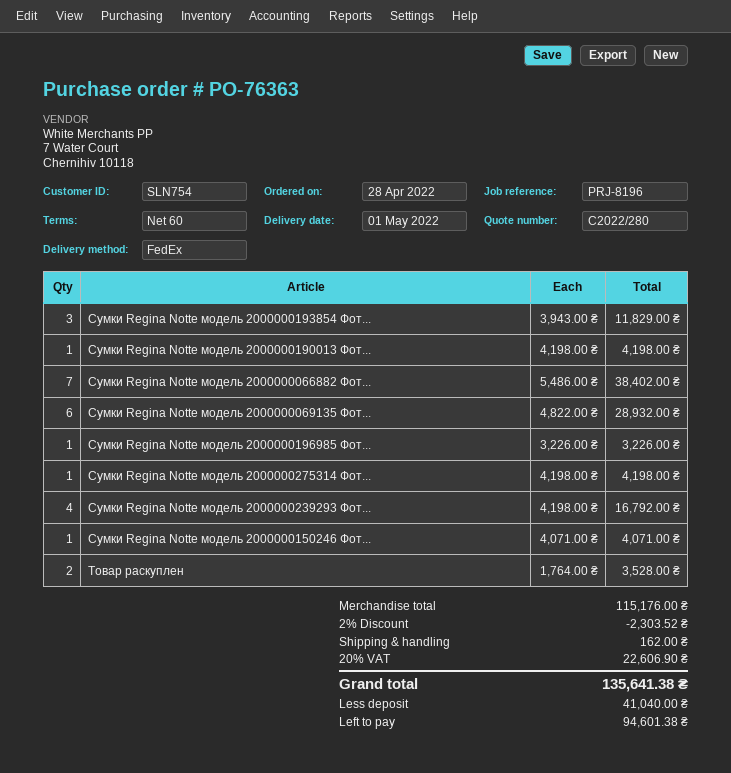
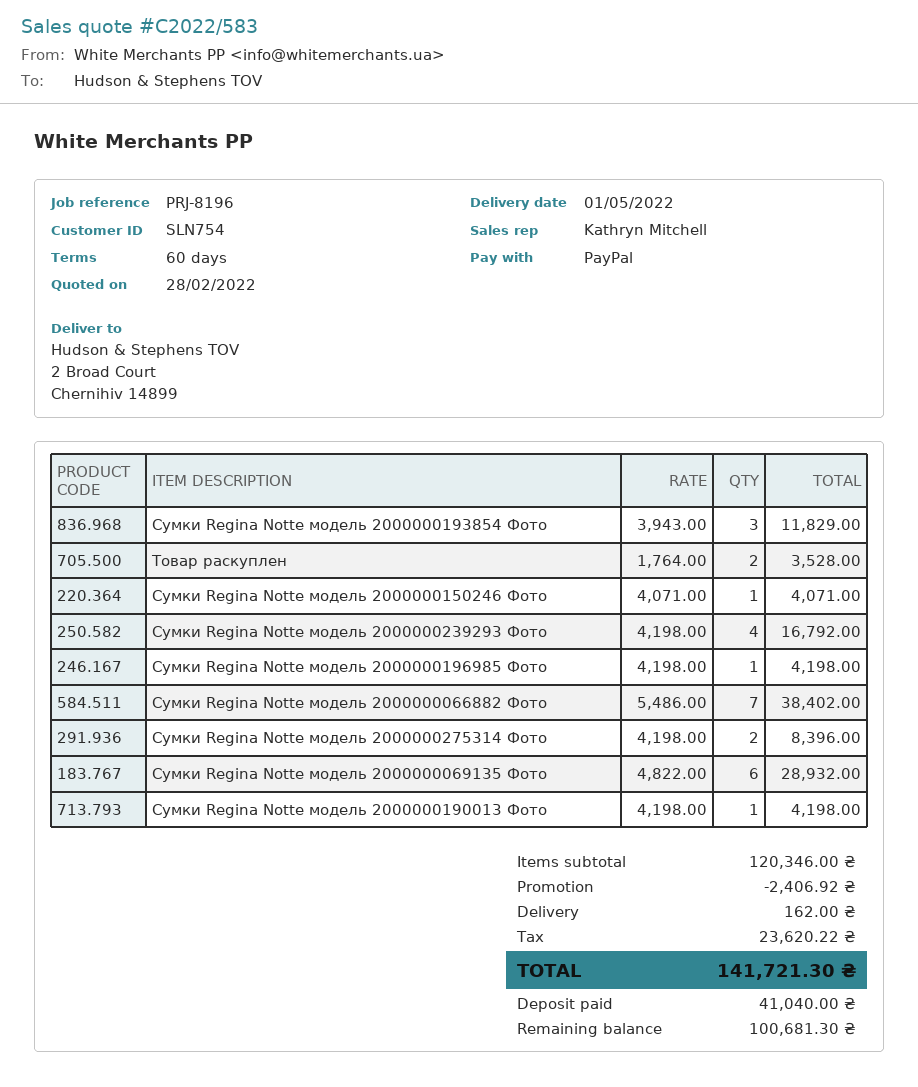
quote number: C2022/280 -> C2022/583
Сумки Regina Notte модель 2000000196985 Фот...: 1 x 3226.00 = 3226.00 -> 1 x 4198.00 = 4198.00
Сумки Regina Notte модель 2000000275314 Фот...: 1 x 4198.00 = 4198.00 -> 2 x 4198.00 = 8396.00
subtotal: 115176.00 -> 120346.00
discount: 2303.52 -> 2406.92
tax: 22606.90 -> 23620.22
total: 135641.38 -> 141721.30
balance: 94601.38 -> 100681.30

